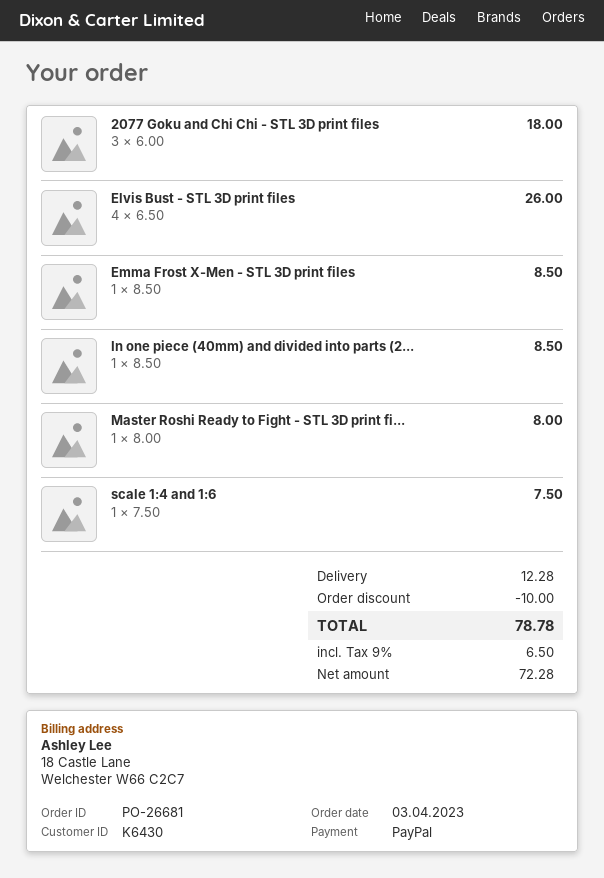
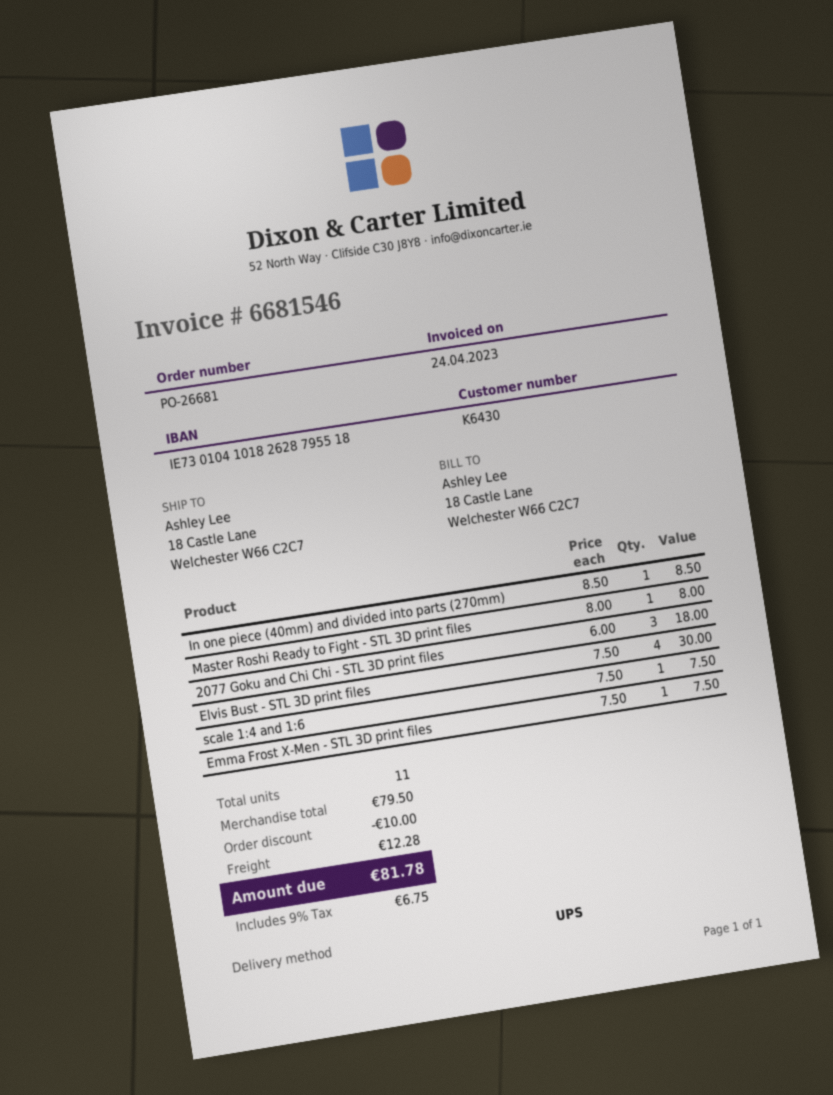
Elvis Bust - STL 3D print files: 4 x 6.50 = 26.00 -> 4 x 7.50 = 30.00
Emma Frost X-Men - STL 3D print files: 1 x 8.50 = 8.50 -> 1 x 7.50 = 7.50
tax: 9% = 6.50 -> 9% = 6.75
total: 78.78 -> 81.78

